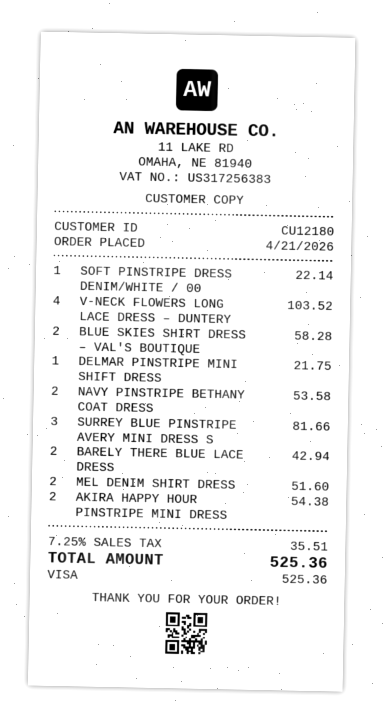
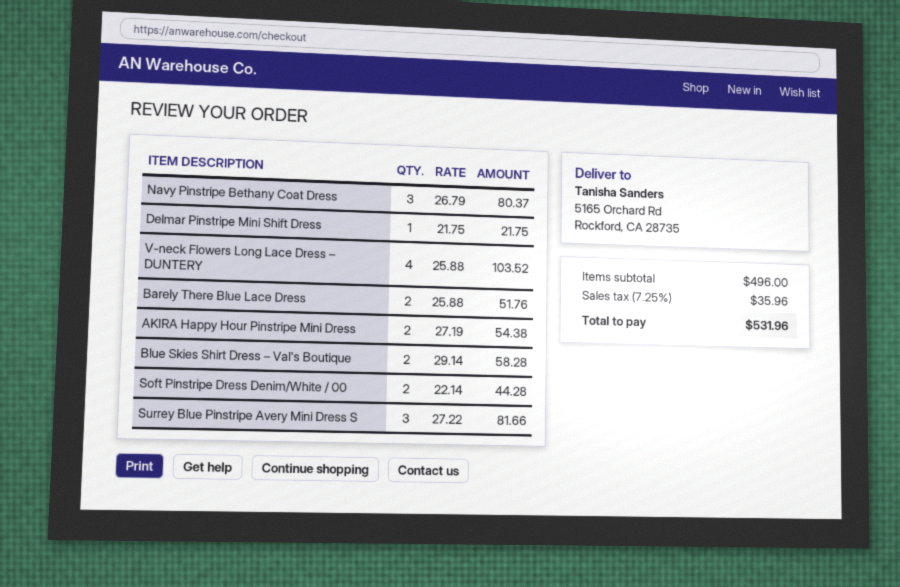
SOFT PINSTRIPE DRESS DENIM/WHITE / 00: 1 for 22.14 -> 2 for 44.28
NAVY PINSTRIPE BETHANY COAT DRESS: 2 for 53.58 -> 3 for 80.37
BARELY THERE BLUE LACE DRESS: 2 for 42.94 -> 2 for 51.76
MEL DENIM SHIRT DRESS: 2 for 51.60 -> none
tax: 7.25% = 35.51 -> 7.25% = 35.96
total: 525.36 -> 531.96

